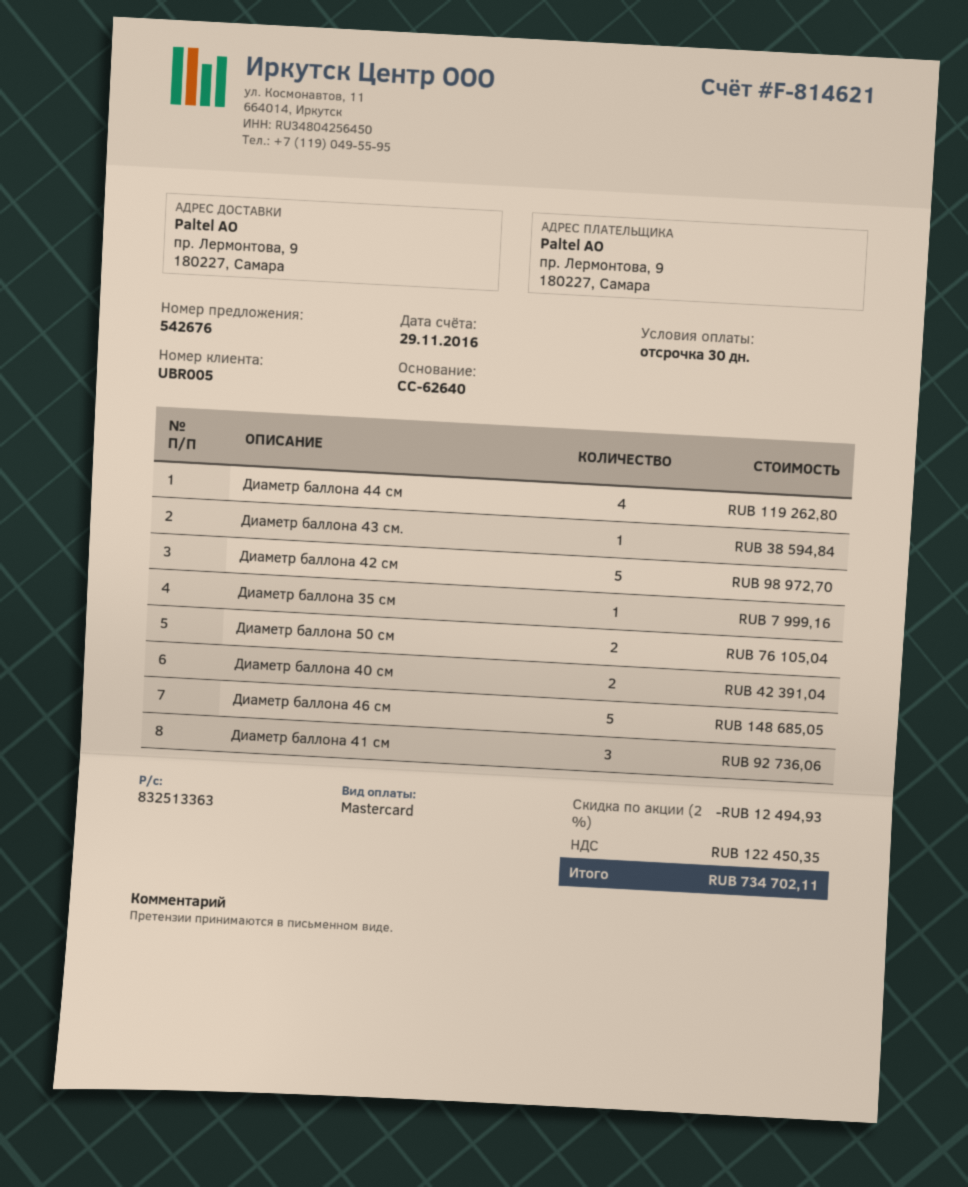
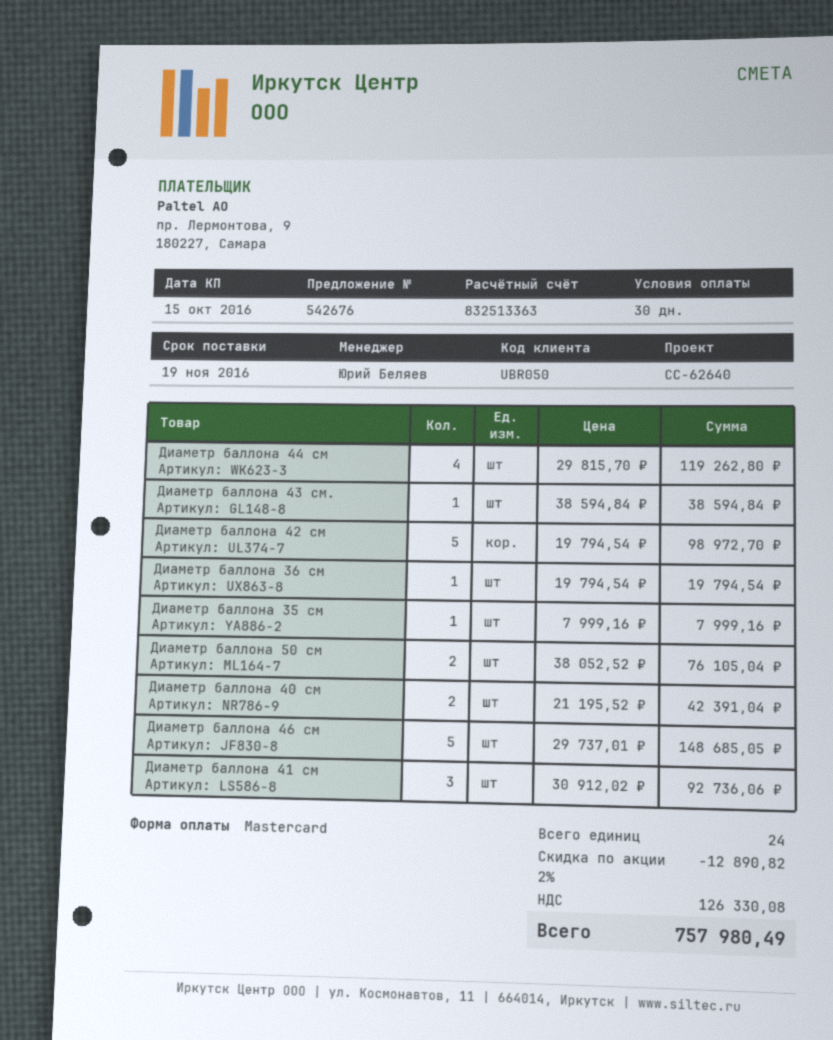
customer number: UBR005 -> UBR050
Диаметр баллона 36 см: none -> 1 for 19794.54
discount: 2% = 12494.93 -> 2% = 12890.82
tax: 122450.35 -> 126330.08
total: 734702.11 -> 757980.49

